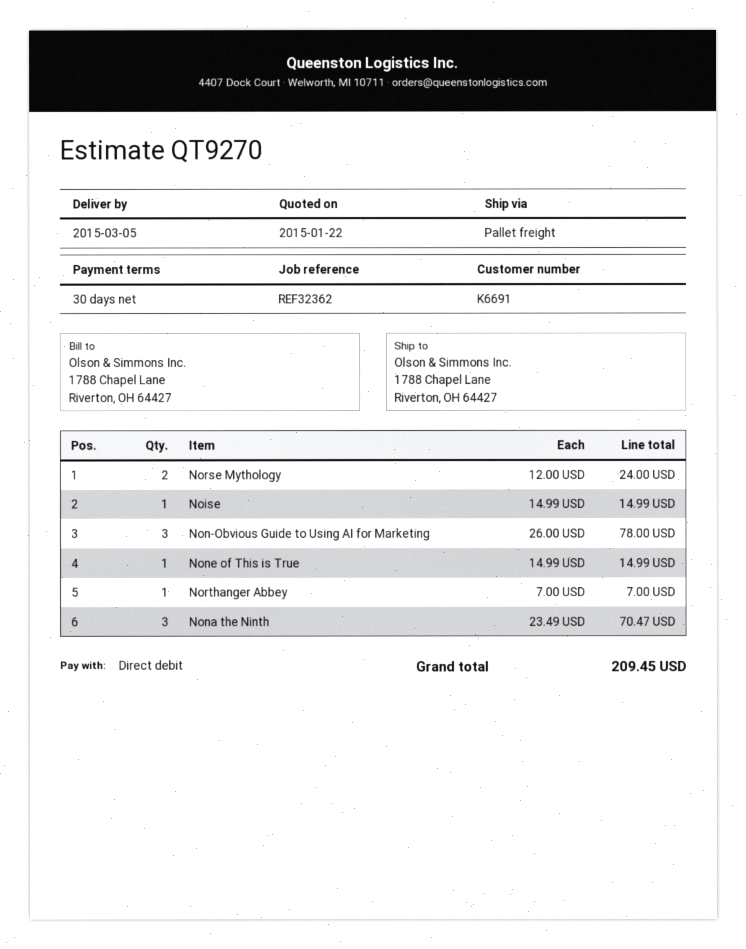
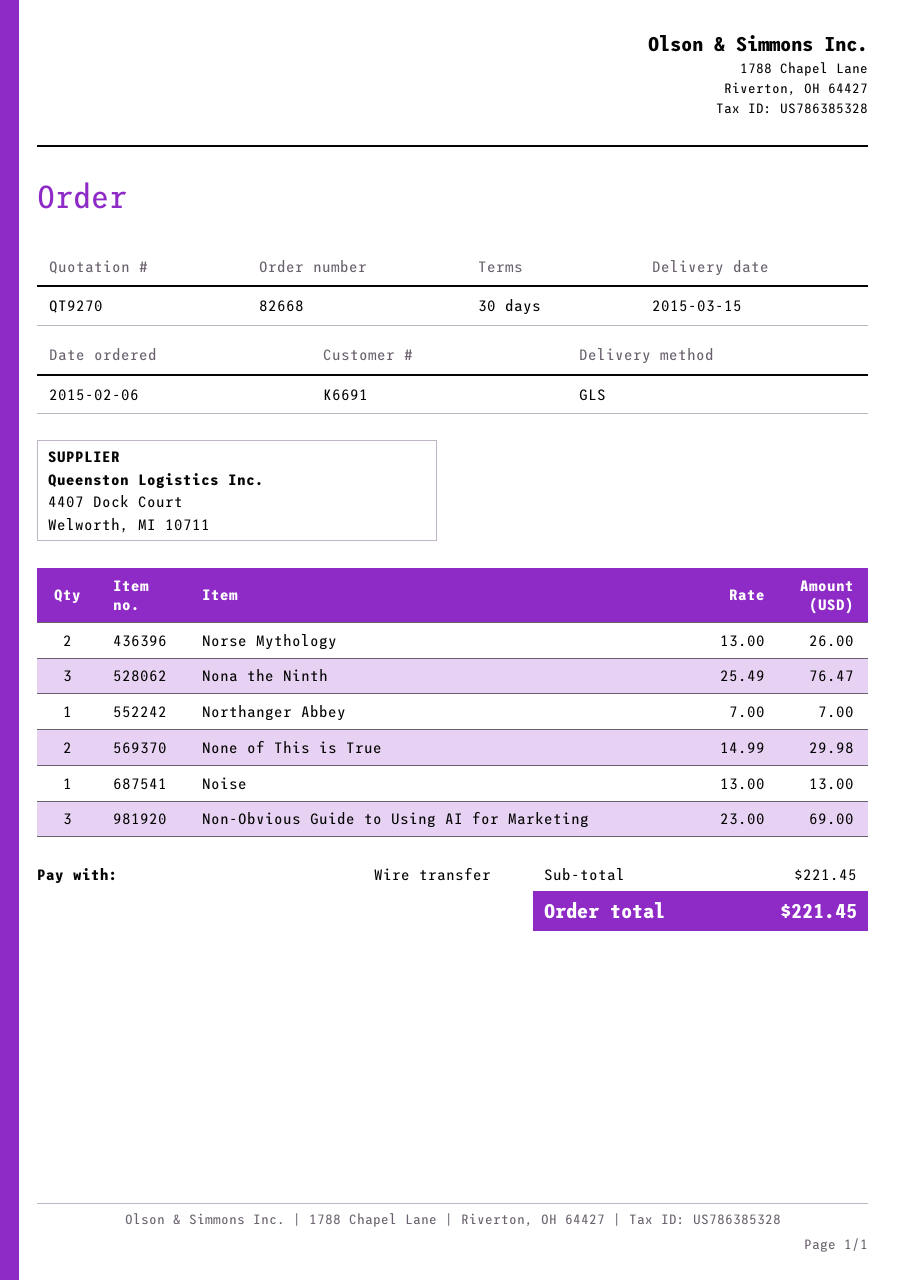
delivery date: 2015-03-05 -> 2015-03-15
payment method: direct debit -> bank transfer
shipping method: pallet freight -> GLS
Norse Mythology: 2 x 12.00 = 24.00 -> 2 x 13.00 = 26.00
Noise: 1 x 14.99 = 14.99 -> 1 x 13.00 = 13.00
Non-Obvious Guide to Using AI for Marketing: 3 x 26.00 = 78.00 -> 3 x 23.00 = 69.00
None of This is True: 1 x 14.99 = 14.99 -> 2 x 14.99 = 29.98
Nona the Ninth: 3 x 23.49 = 70.47 -> 3 x 25.49 = 76.47
total: 209.45 -> 221.45

